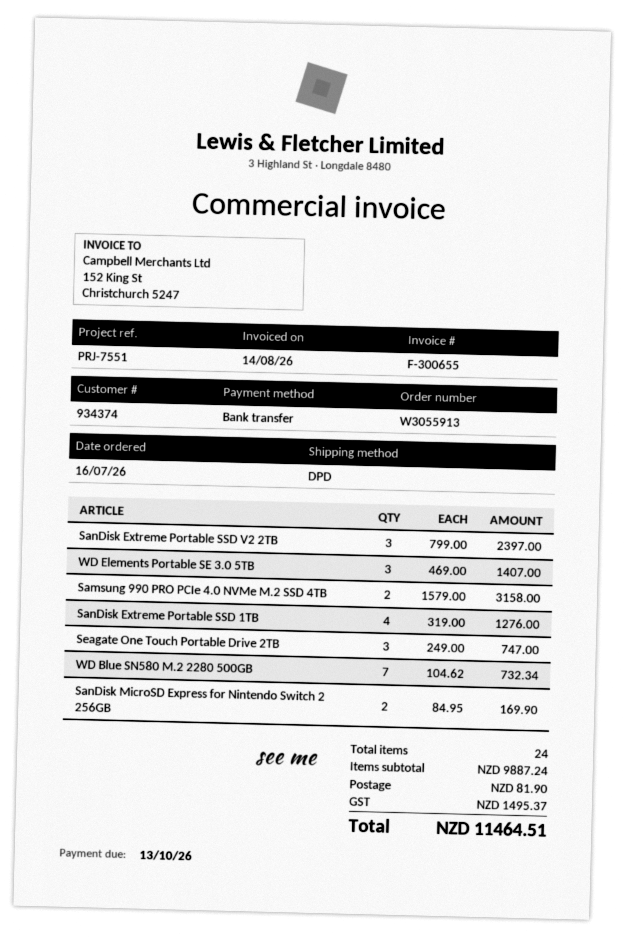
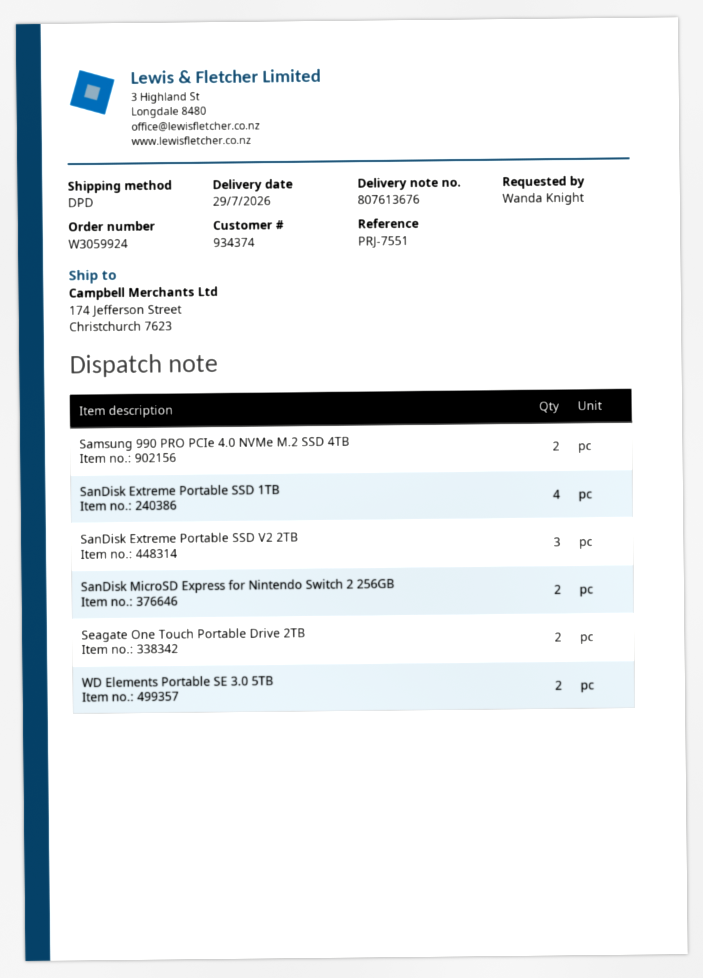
order number: W3055913 -> W3059924
WD Elements Portable SE 3.0 5TB: 3 -> 2
Seagate One Touch Portable Drive 2TB: 3 -> 2
WD Blue SN580 M.2 2280 500GB: 7 -> none

